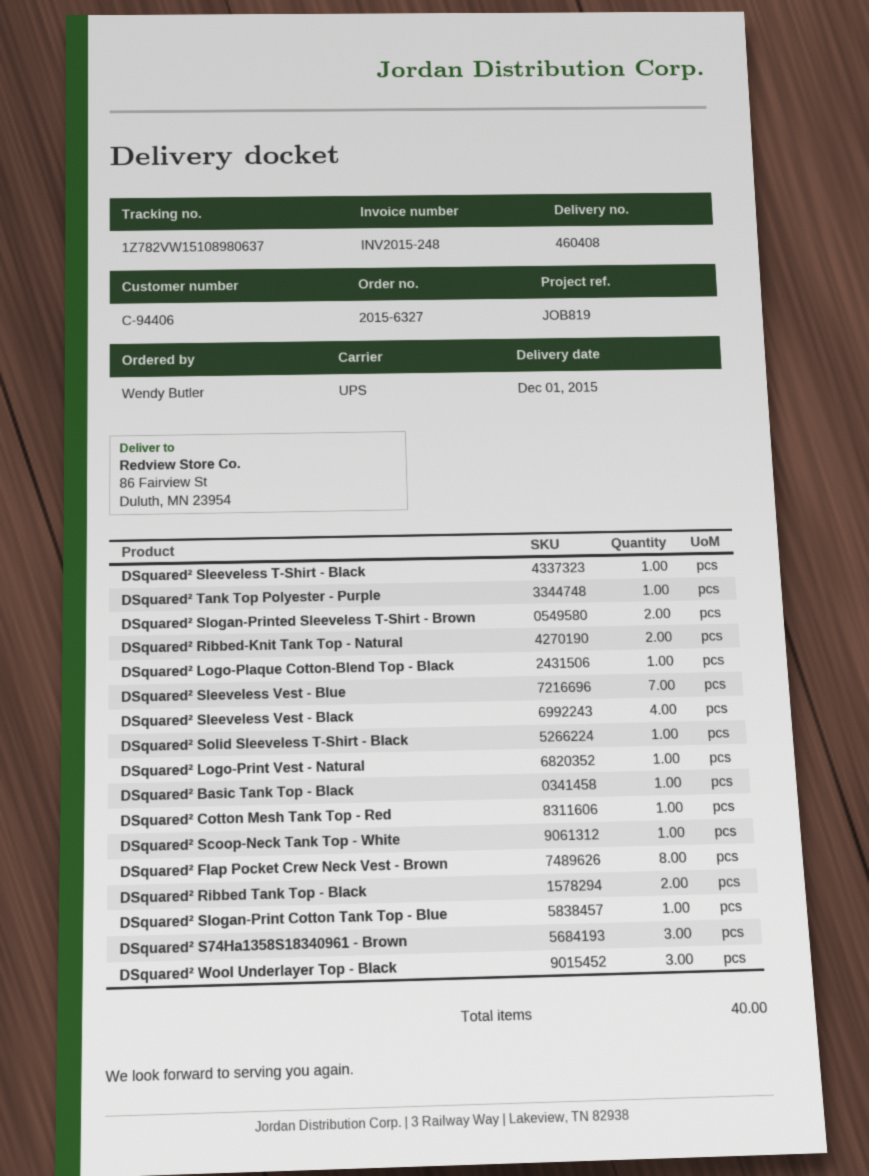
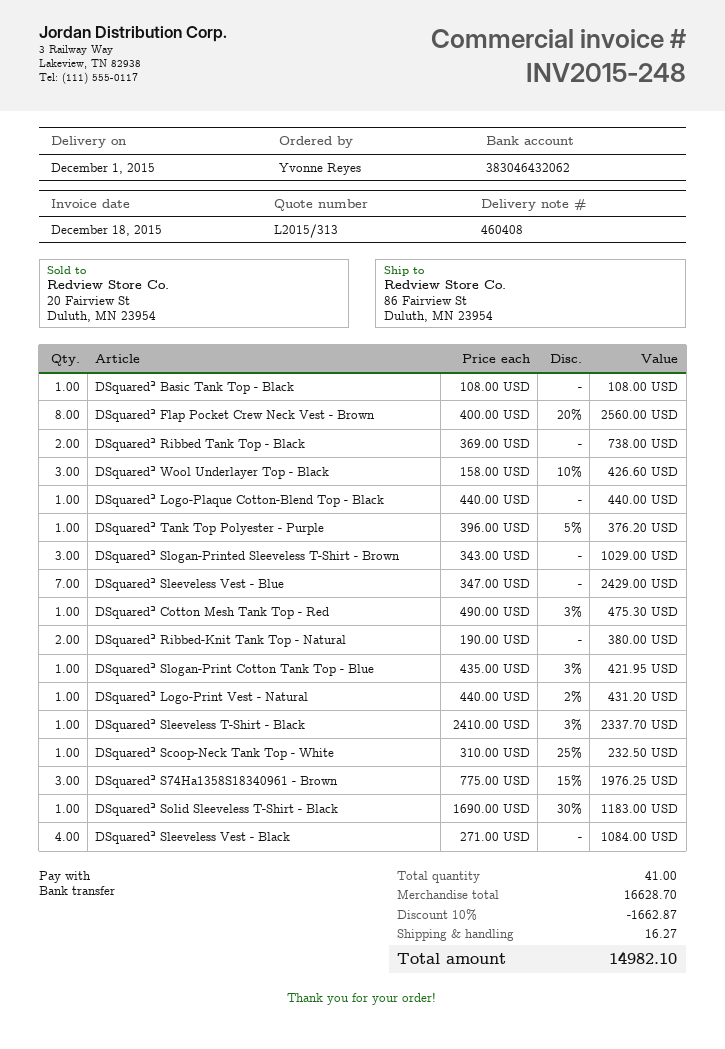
ordered by: Wendy Butler -> Yvonne Reyes
DSquared² Slogan-Printed Sleeveless T-Shirt - Brown: 2 -> 3
total quantity: 40 -> 41

